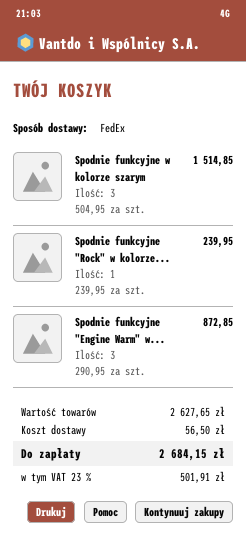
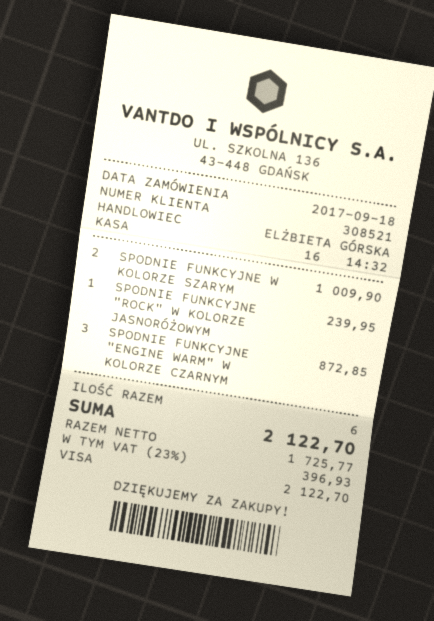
Spodnie funkcyjne w kolorze szarym: 3 for 1514.85 -> 2 for 1009.90
shipping: 56.50 -> none
tax: 23% = 501.91 -> 23% = 396.93
total: 2684.15 -> 2122.70

